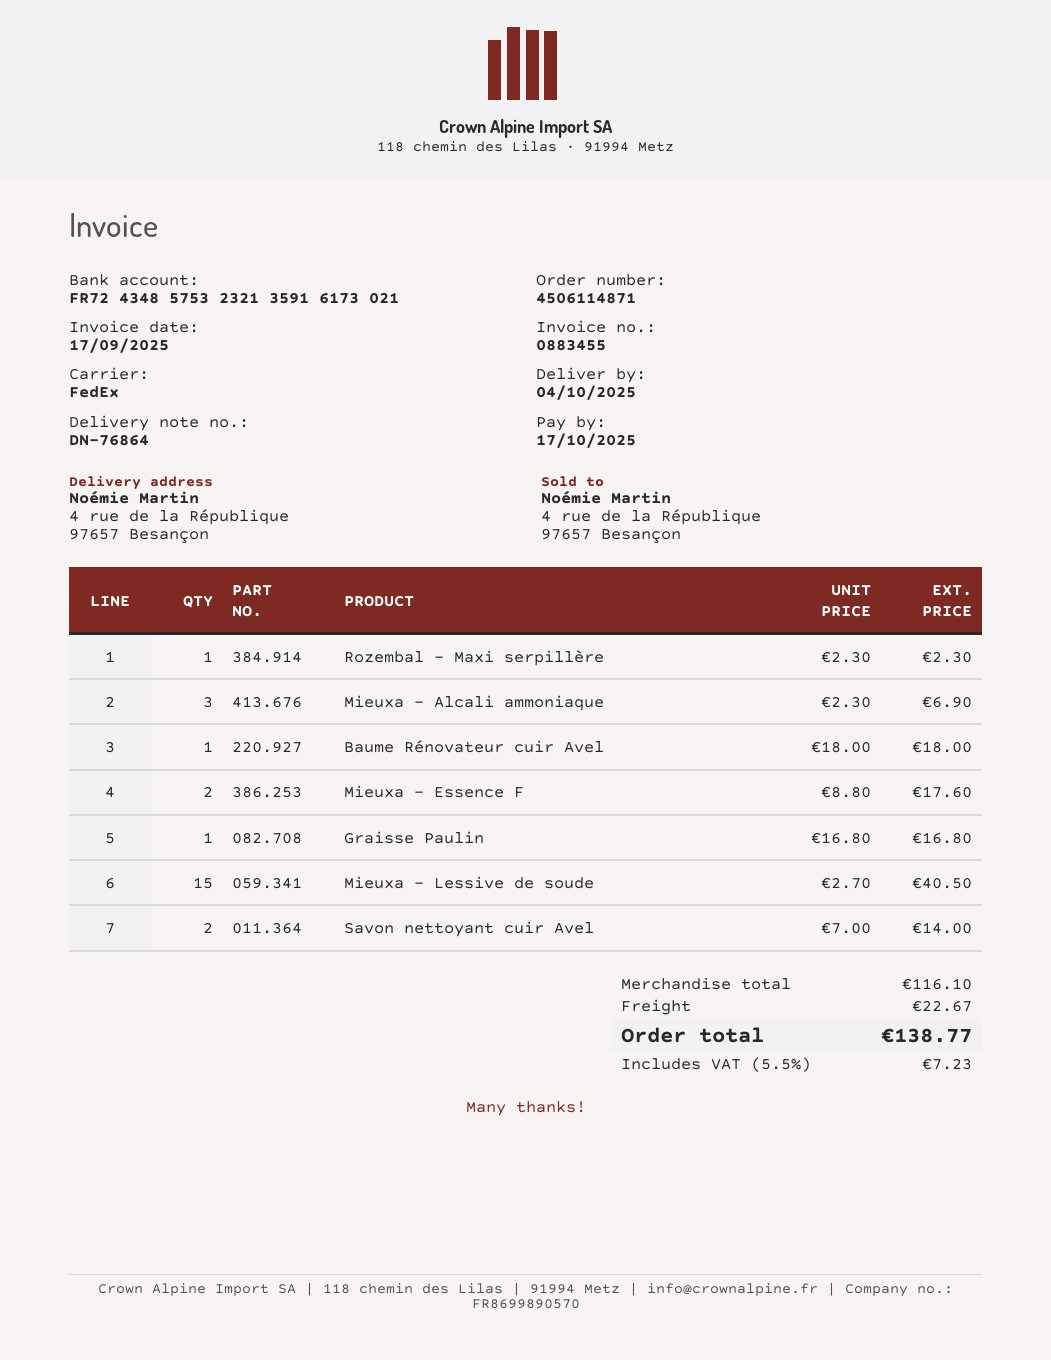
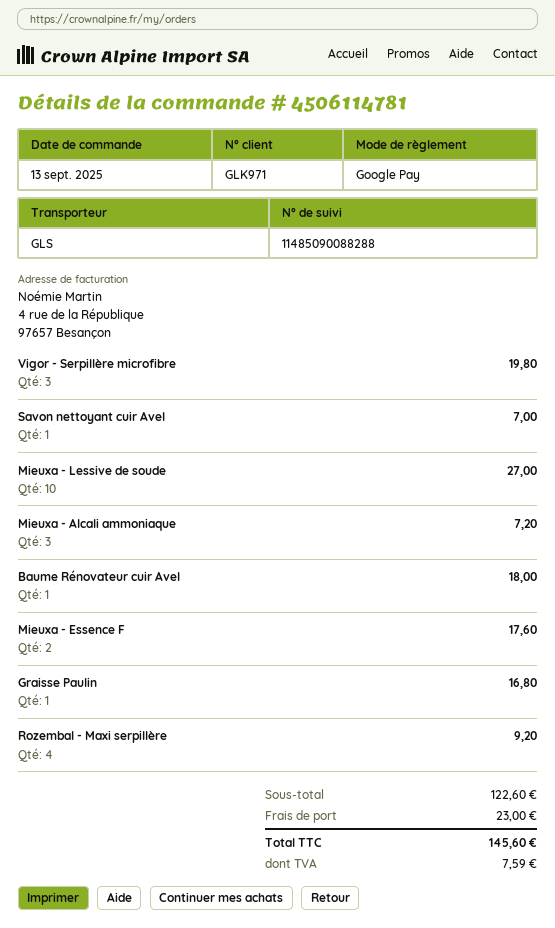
order number: 4506114871 -> 4506114781
shipping method: FedEx -> GLS
Rozembal - Maxi serpillère: 1 for 2.30 -> 4 for 9.20
Mieuxa - Alcali ammoniaque: 3 for 6.90 -> 3 for 7.20
Mieuxa - Lessive de soude: 15 for 40.50 -> 10 for 27.00
Savon nettoyant cuir Avel: 2 for 14.00 -> 1 for 7.00
Vigor - Serpillère microfibre: none -> 3 for 19.80
subtotal: 116.10 -> 122.60
shipping: 22.67 -> 23.00
tax: 7.23 -> 7.59
total: 138.77 -> 145.60

